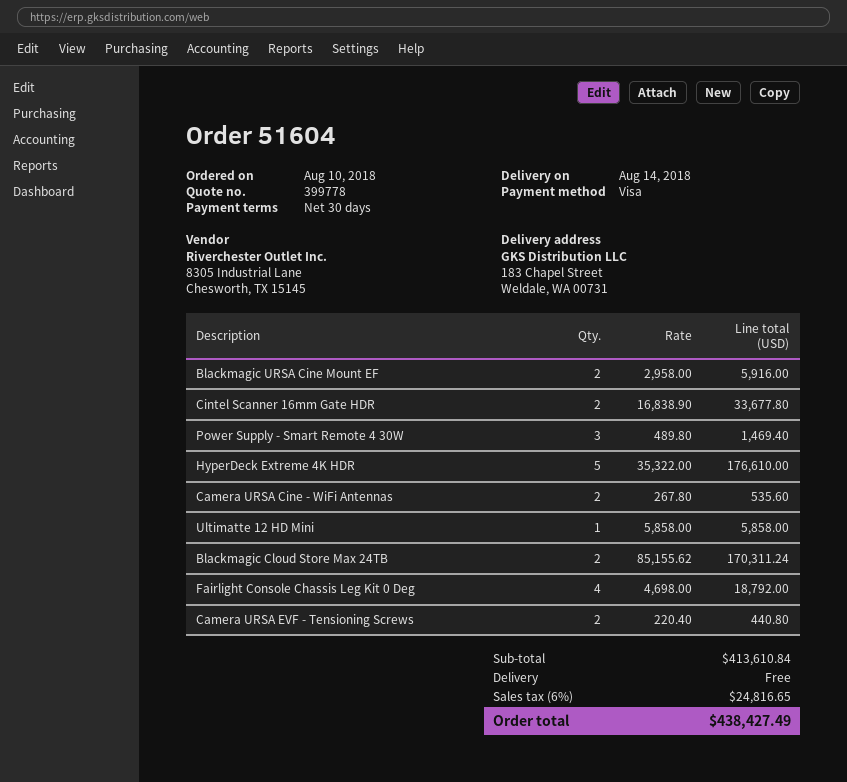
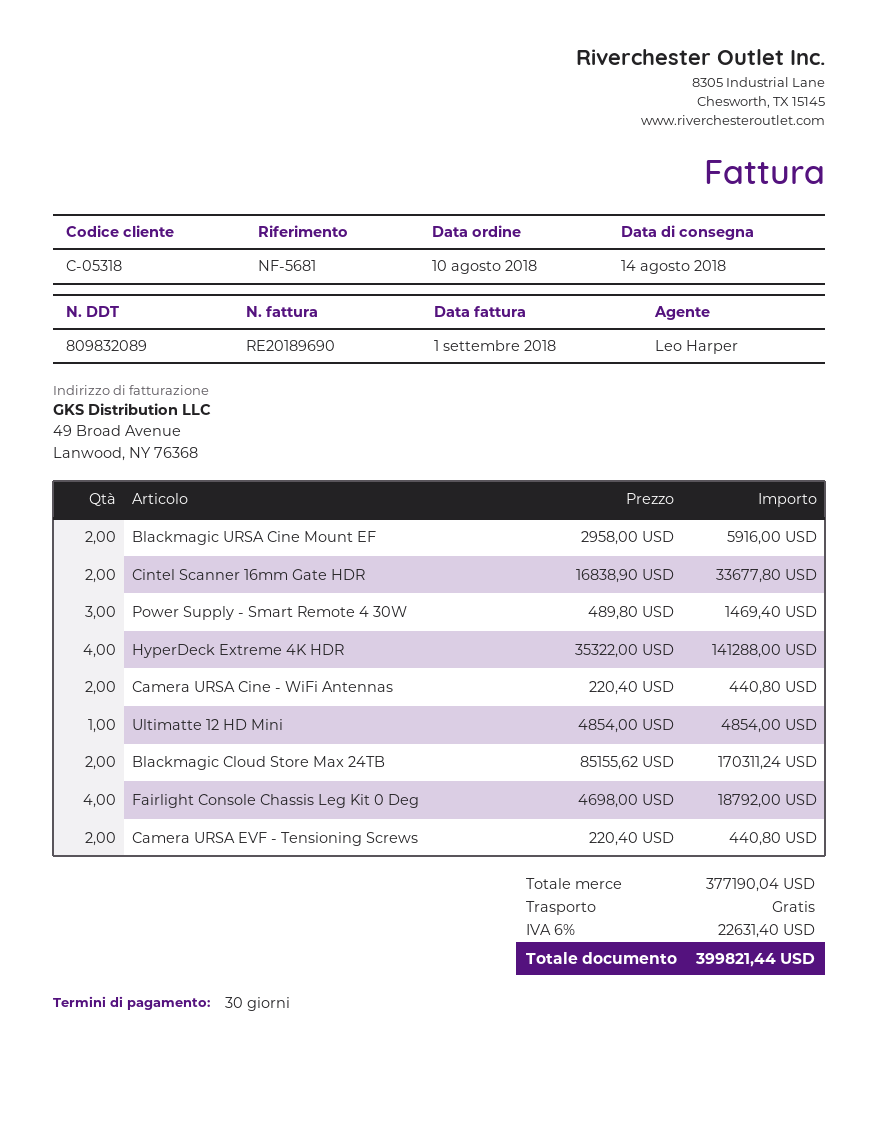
HyperDeck Extreme 4K HDR: 5 x 35322.00 = 176610.00 -> 4 x 35322.00 = 141288.00
Camera URSA Cine - WiFi Antennas: 2 x 267.80 = 535.60 -> 2 x 220.40 = 440.80
Ultimatte 12 HD Mini: 1 x 5858.00 = 5858.00 -> 1 x 4854.00 = 4854.00
subtotal: 413610.84 -> 377190.04
tax: 6% = 24816.65 -> 6% = 22631.40
total: 438427.49 -> 399821.44

